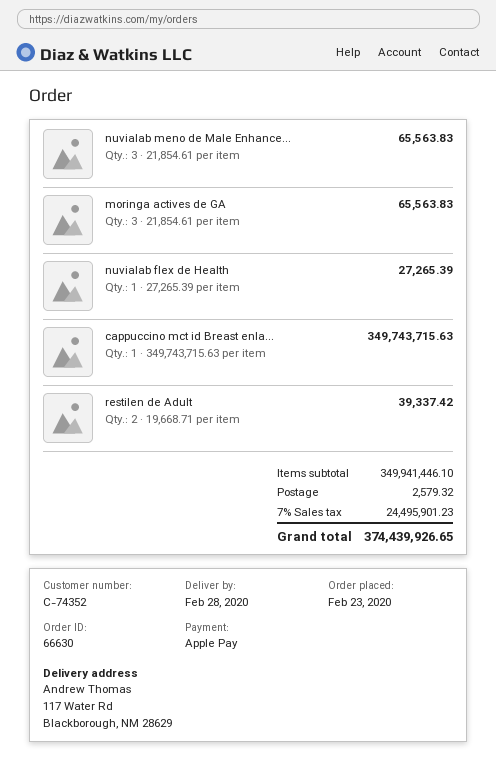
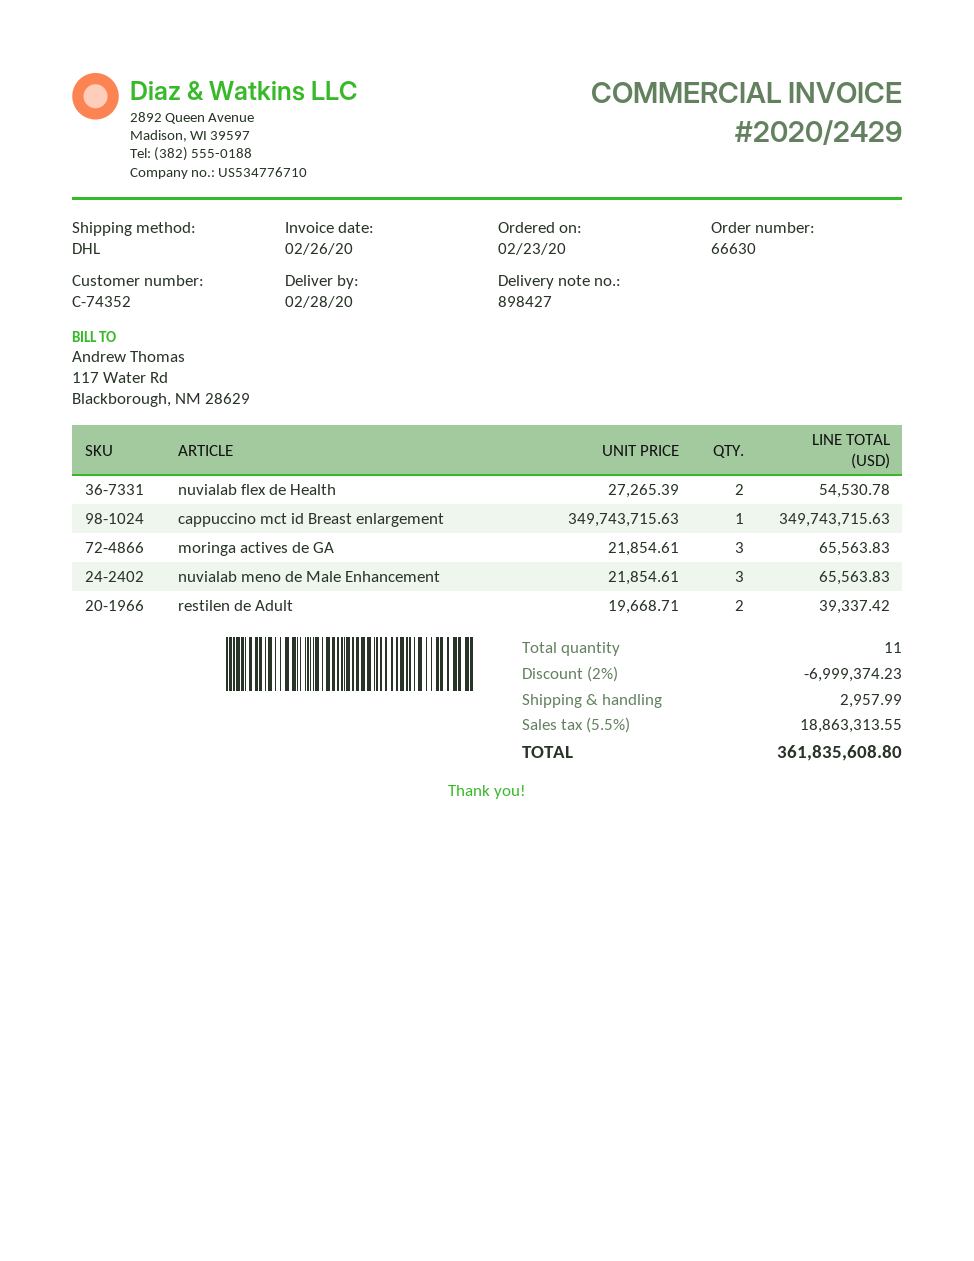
nuvialab flex de Health: 1 x 27265.39 = 27265.39 -> 2 x 27265.39 = 54530.78
discount: none -> 2% = 6999374.23
shipping: 2579.32 -> 2957.99
tax: 7% = 24495901.23 -> 5.5% = 18863313.55
total: 374439926.65 -> 361835608.80

